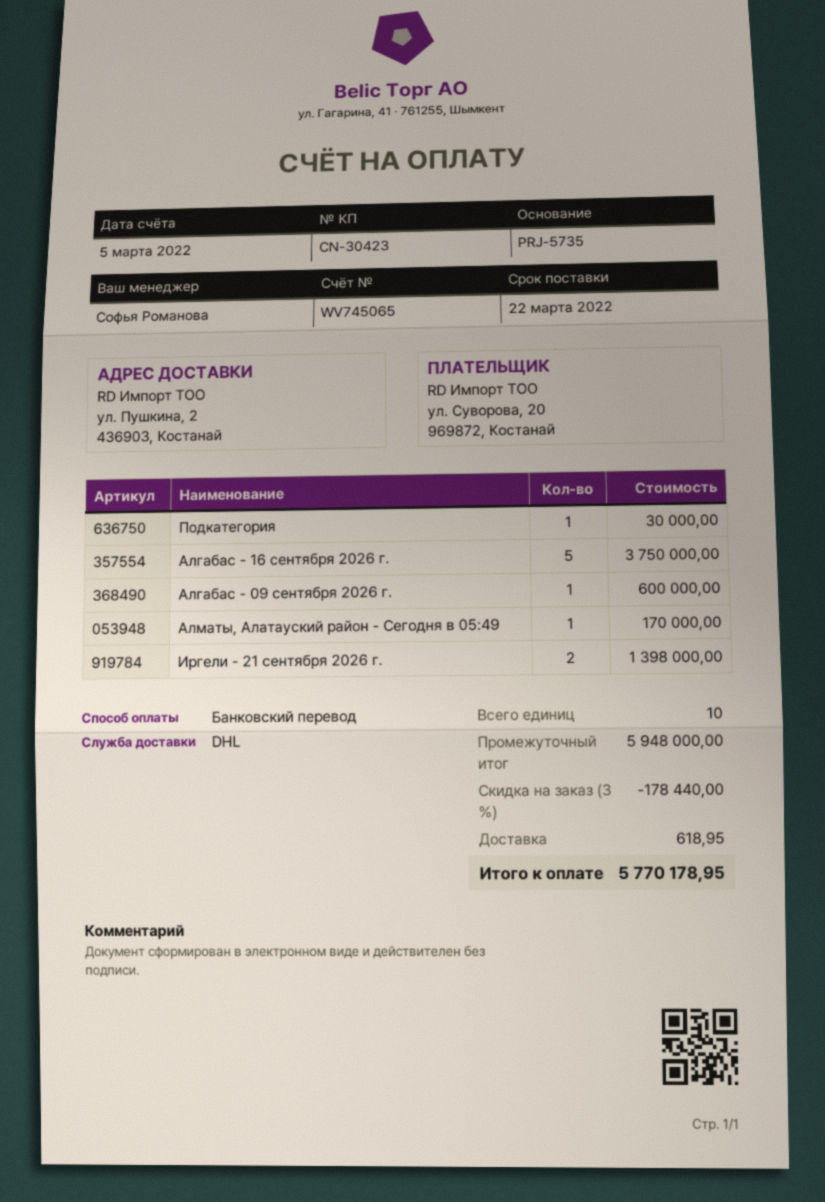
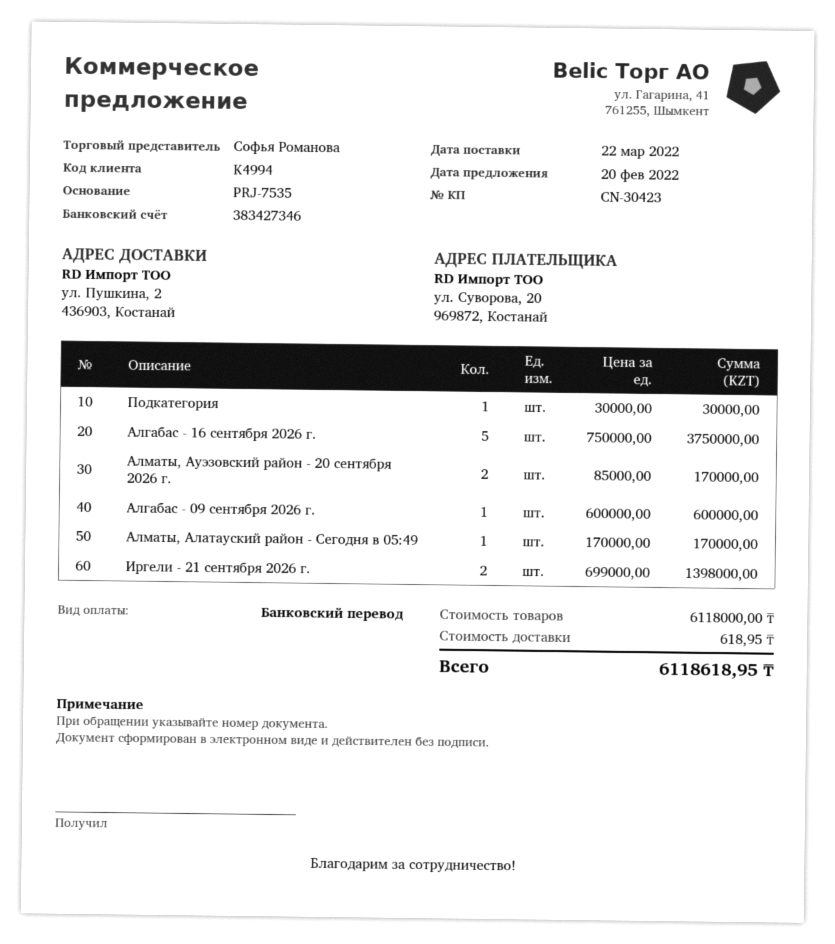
reference: PRJ-5735 -> PRJ-7535
Алматы, Ауэзовский район - 20 сентября 2026 г.: none -> 2 for 170000.00
subtotal: 5948000.00 -> 6118000.00
discount: 3% = 178440.00 -> none
total: 5770178.95 -> 6118618.95

